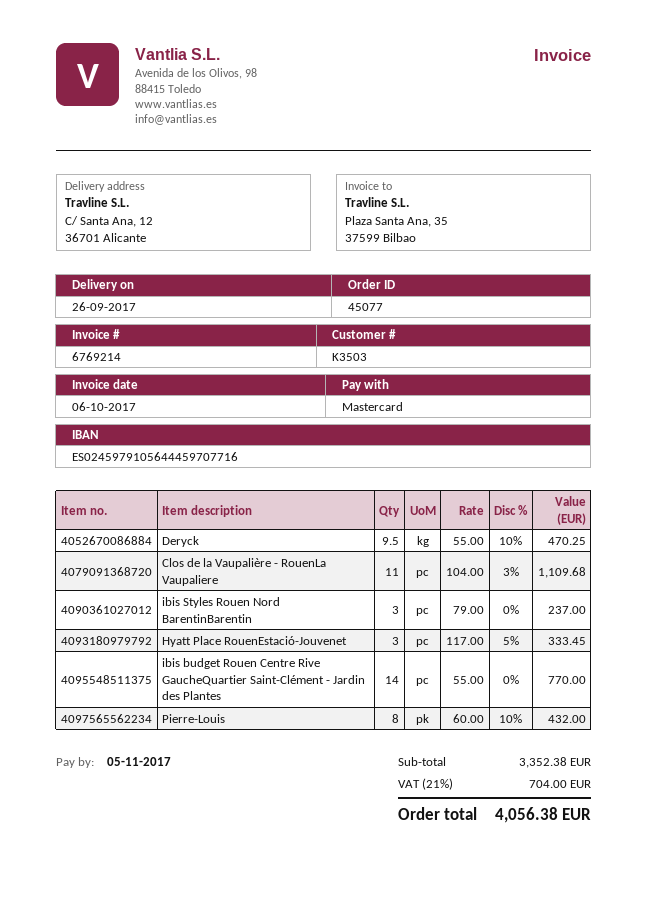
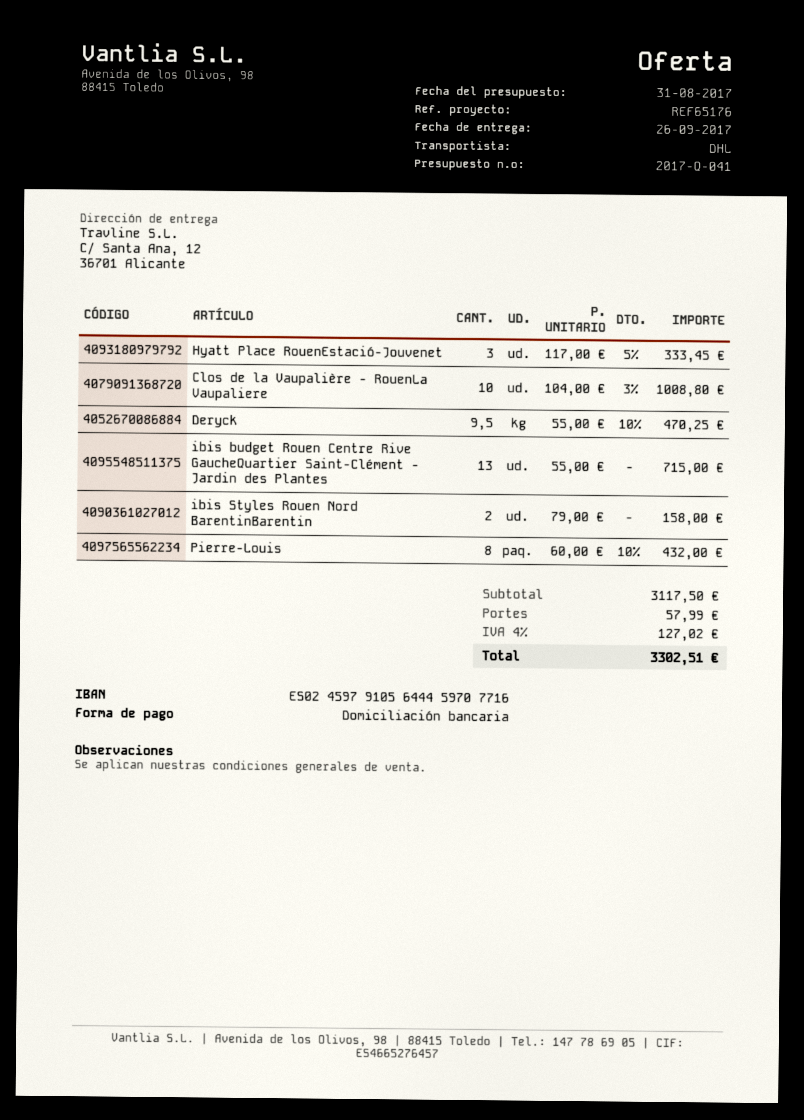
payment method: Mastercard -> direct debit
Clos de la Vaupalière - RouenLa Vaupaliere: 11 x 104.00 - 3% = 1109.68 -> 10 x 104.00 - 3% = 1008.80
ibis Styles Rouen Nord BarentinBarentin: 3 x 79.00 = 237.00 -> 2 x 79.00 = 158.00
ibis budget Rouen Centre Rive GaucheQuartier Saint-Clément - Jardin des Plantes: 14 x 55.00 = 770.00 -> 13 x 55.00 = 715.00
subtotal: 3352.38 -> 3117.50
shipping: none -> 57.99
tax: 21% = 704.00 -> 4% = 127.02
total: 4056.38 -> 3302.51

